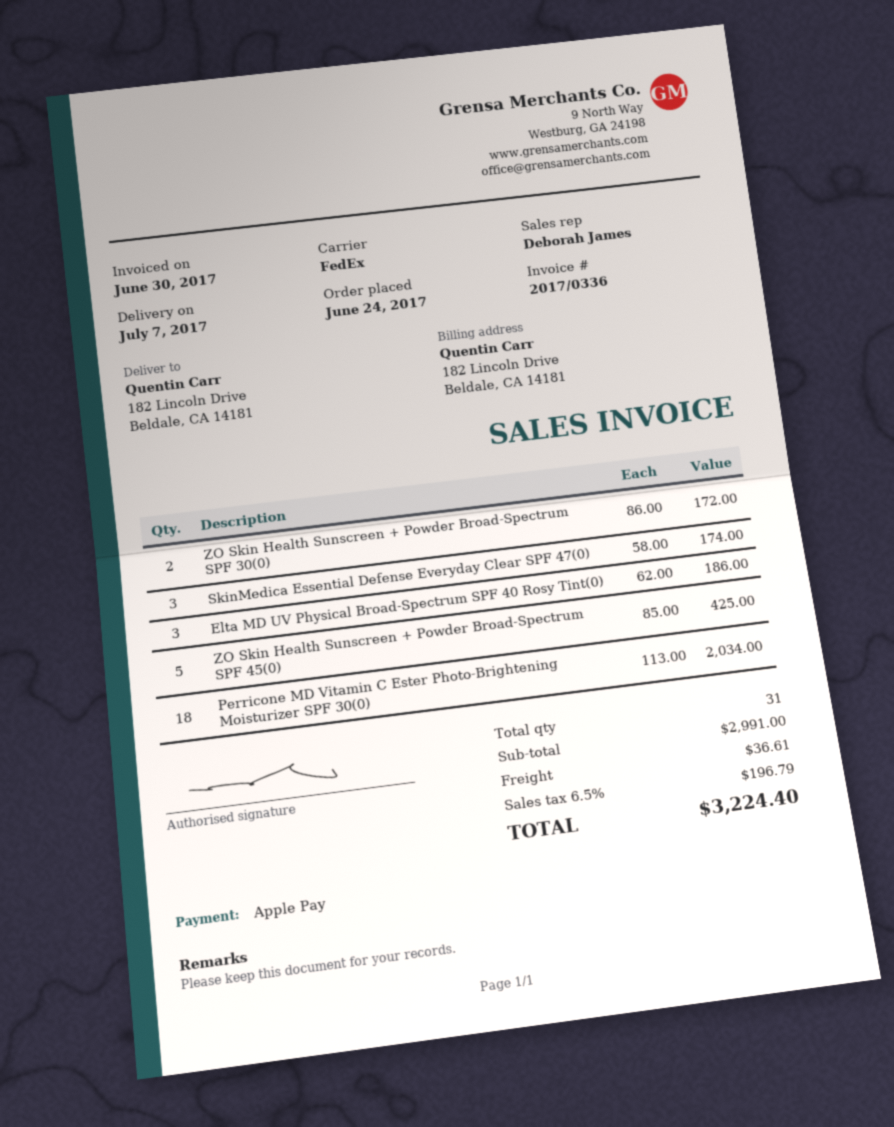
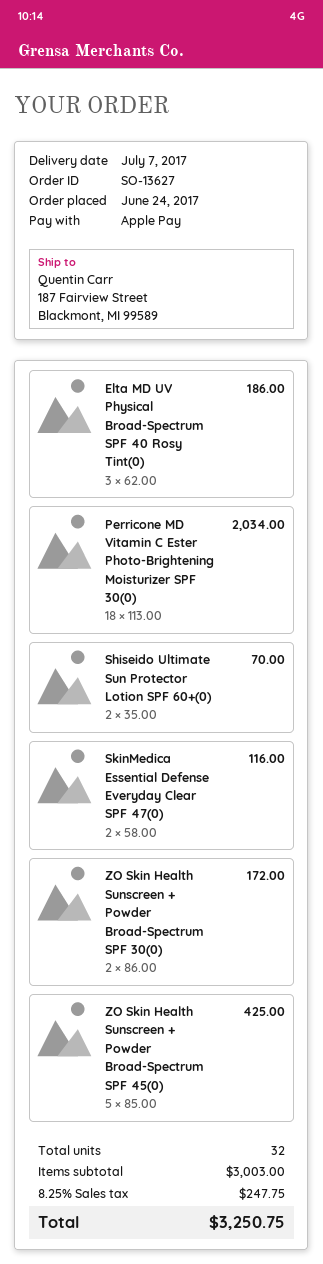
ship to: 182 Lincoln Drive, Beldale, CA 14181 -> 187 Fairview Street, Blackmont, MI 99589
SkinMedica Essential Defense Everyday Clear SPF 47(0): 3 x 58.00 = 174.00 -> 2 x 58.00 = 116.00
Shiseido Ultimate Sun Protector Lotion SPF 60+(0): none -> 2 x 35.00 = 70.00
total quantity: 31 -> 32
subtotal: 2991.00 -> 3003.00
shipping: 36.61 -> none
tax: 6.5% = 196.79 -> 8.25% = 247.75
total: 3224.40 -> 3250.75

